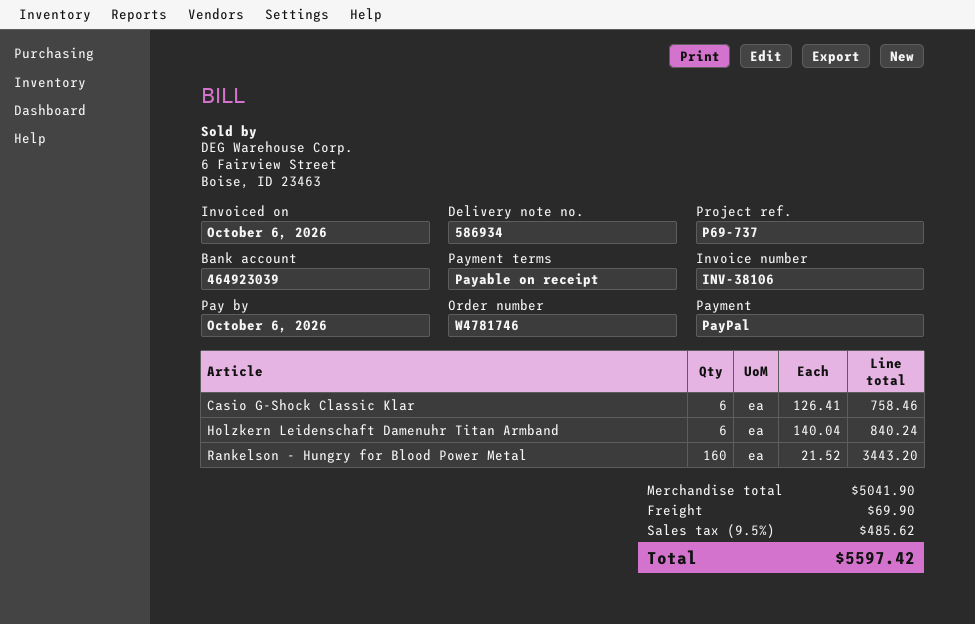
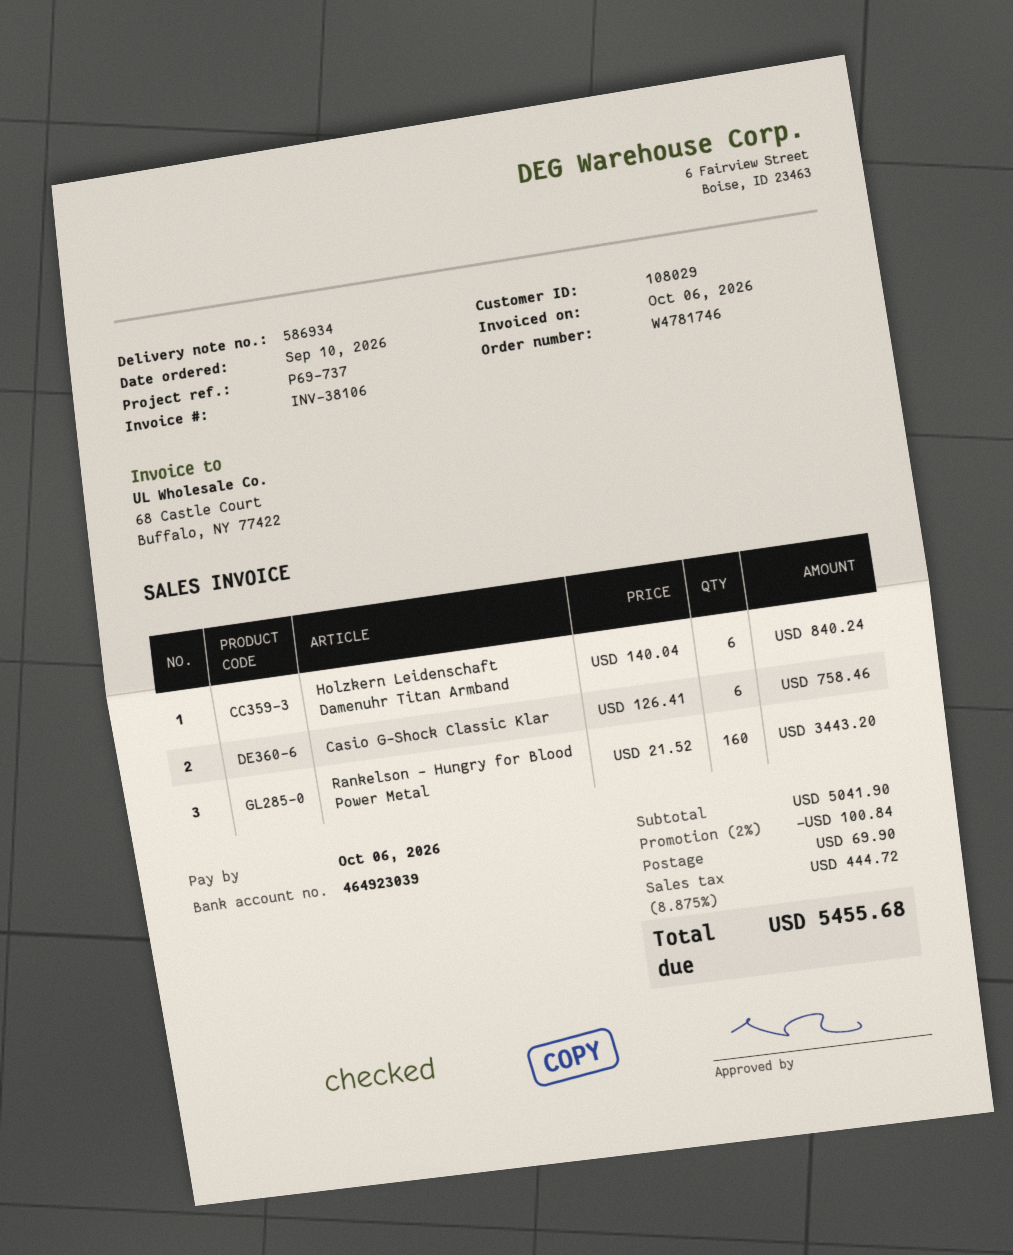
discount: none -> 2% = 100.84
tax: 9.5% = 485.62 -> 8.875% = 444.72
total: 5597.42 -> 5455.68

